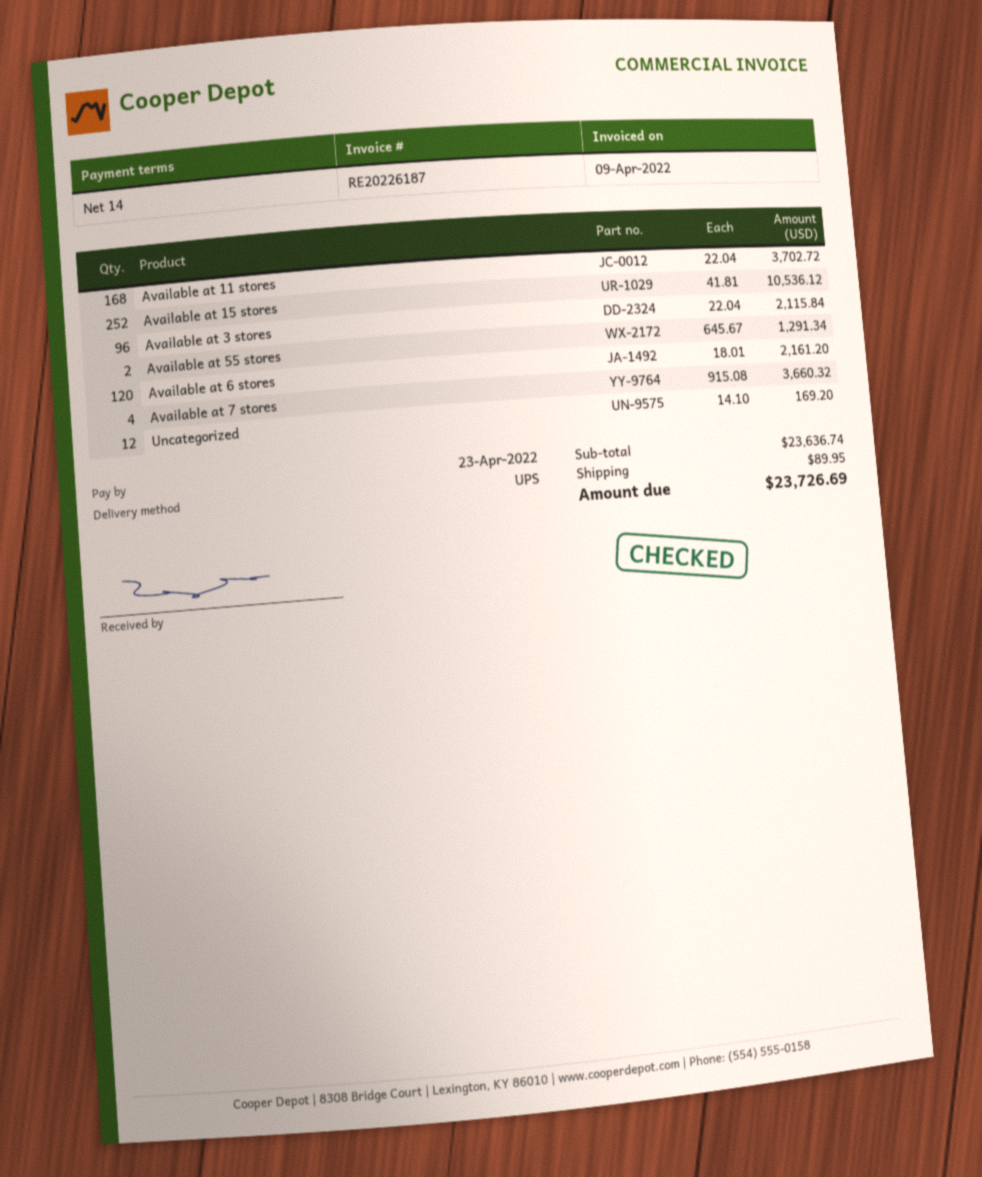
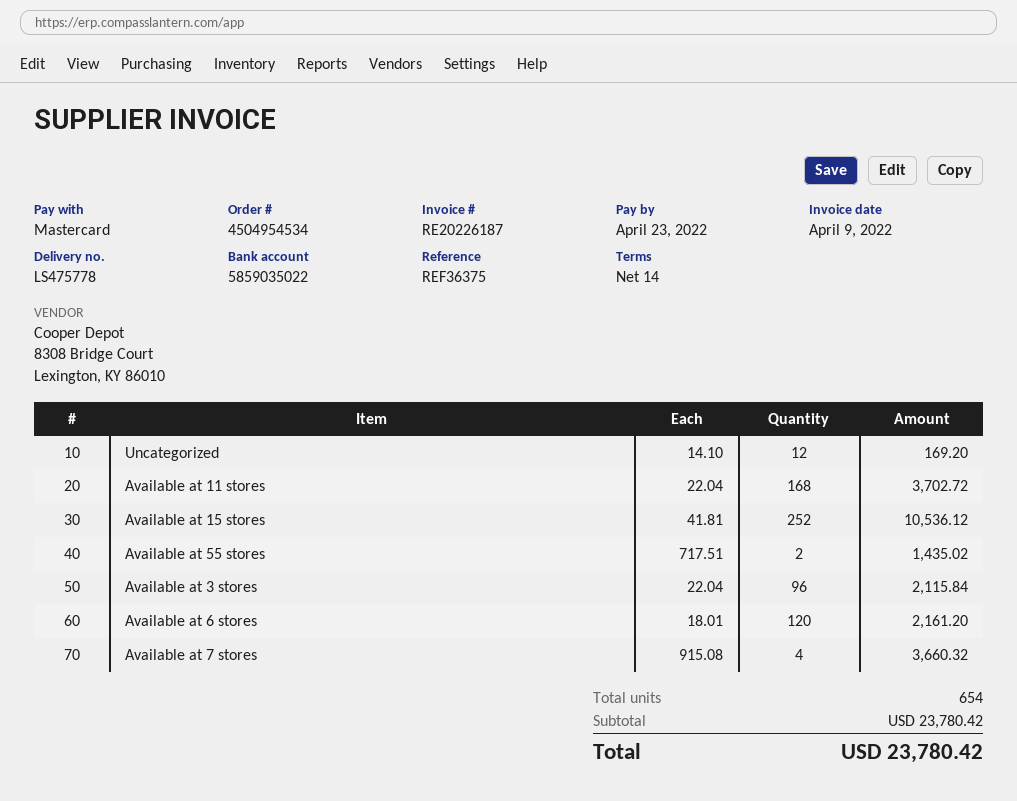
Available at 55 stores: 2 x 645.67 = 1291.34 -> 2 x 717.51 = 1435.02
subtotal: 23636.74 -> 23780.42
shipping: 89.95 -> none
total: 23726.69 -> 23780.42

